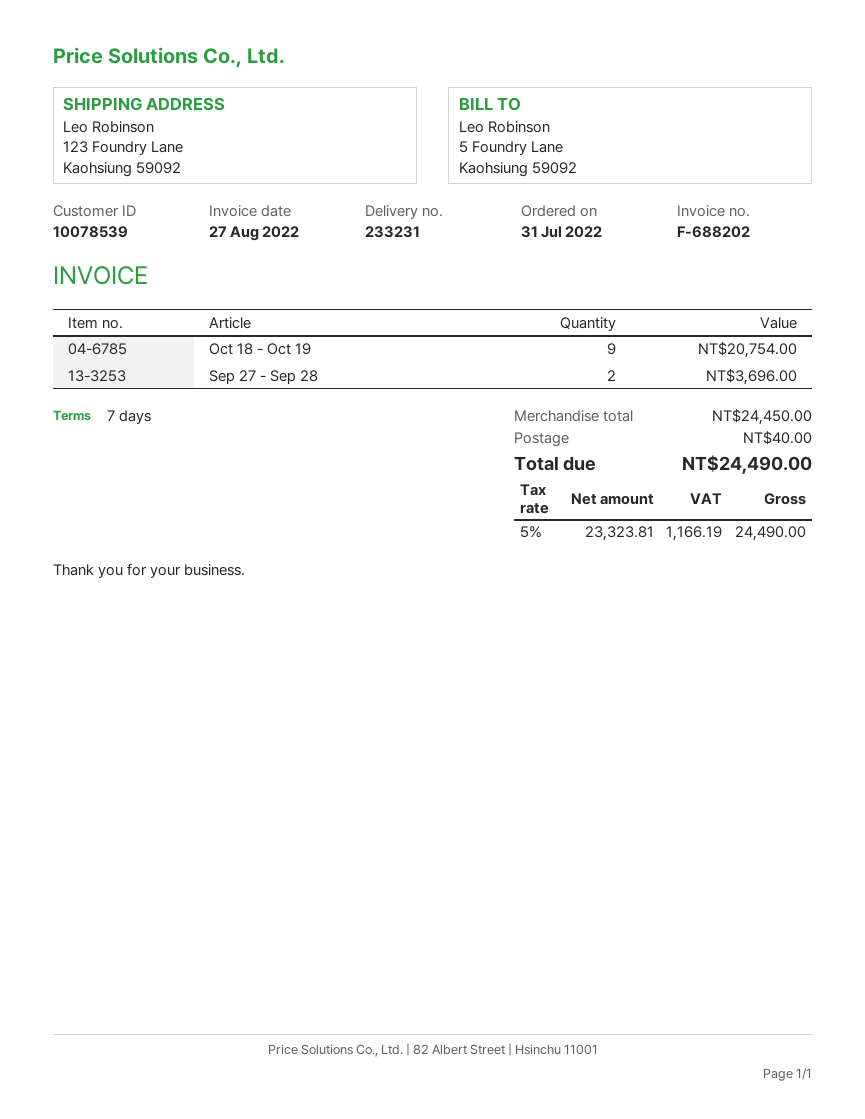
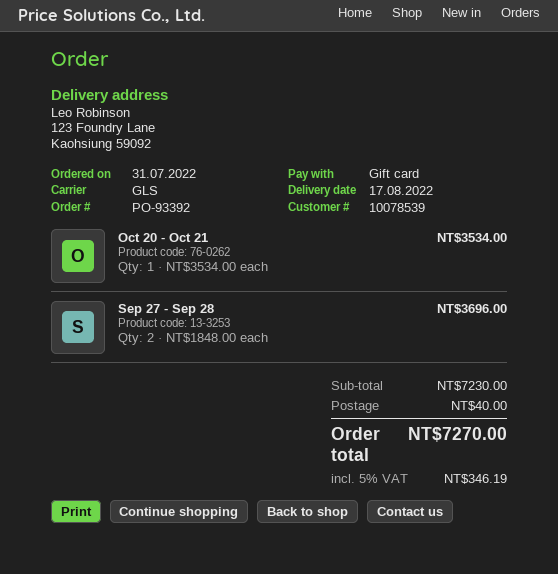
Oct 18 - Oct 19: 9 for 20754.00 -> none
Oct 20 - Oct 21: none -> 1 for 3534.00
subtotal: 24450.00 -> 7230.00
tax: 5% = 1166.19 -> 5% = 346.19
total: 24490.00 -> 7270.00

